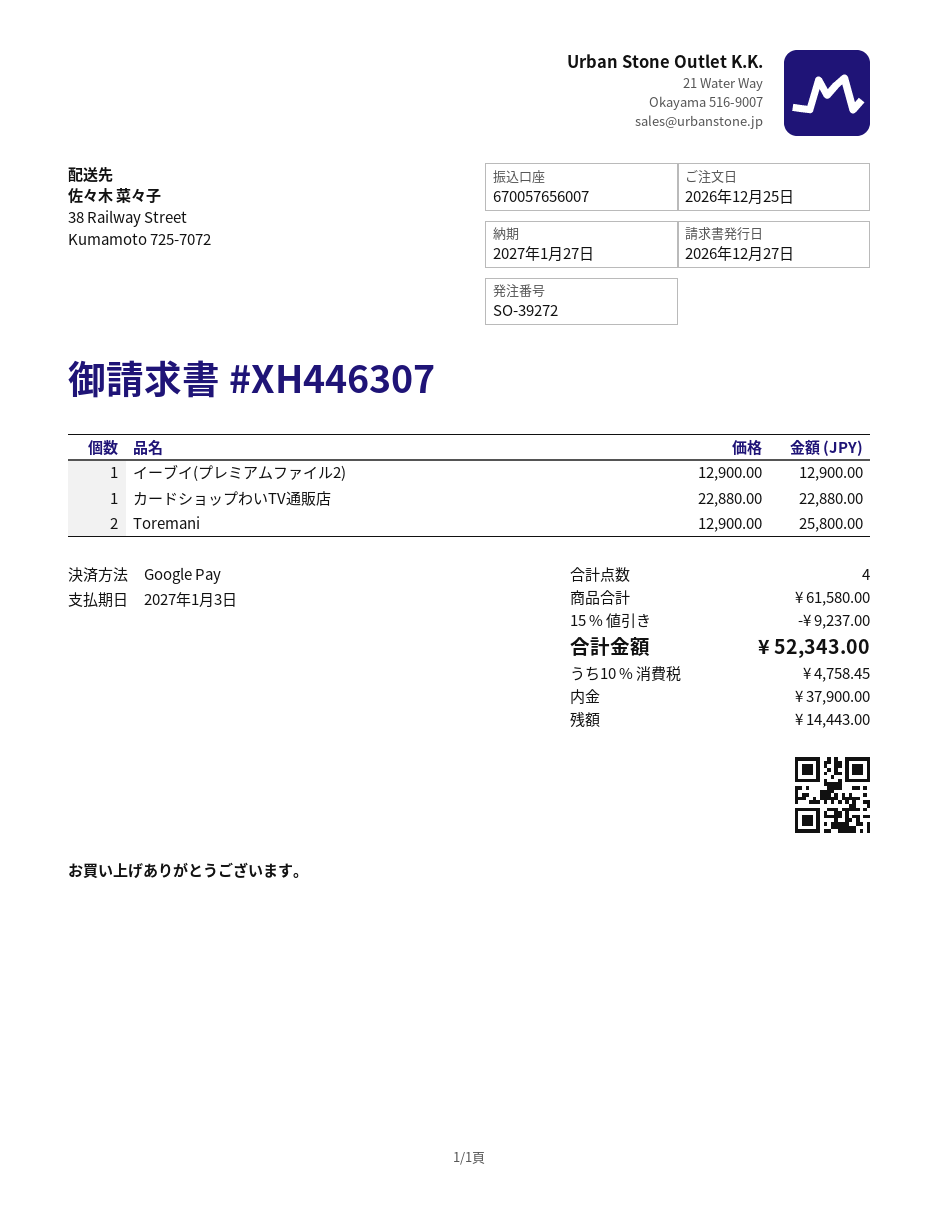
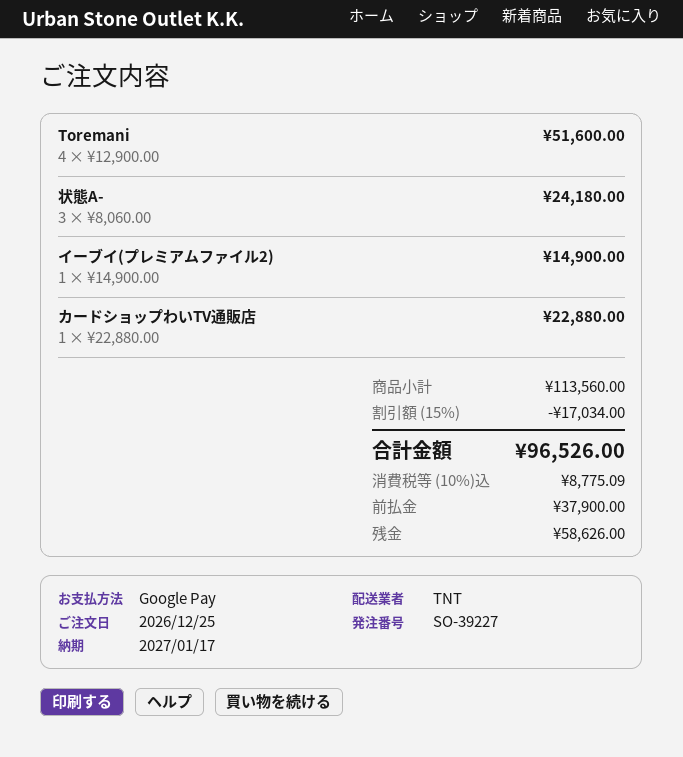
order number: SO-39272 -> SO-39227
delivery date: 2027-01-27 -> 2027-01-17
イーブイ(プレミアムファイル2): 1 x 12900.00 = 12900.00 -> 1 x 14900.00 = 14900.00
Toremani: 2 x 12900.00 = 25800.00 -> 4 x 12900.00 = 51600.00
状態A-: none -> 3 x 8060.00 = 24180.00
subtotal: 61580.00 -> 113560.00
discount: 15% = 9237.00 -> 15% = 17034.00
tax: 10% = 4758.45 -> 10% = 8775.09
total: 52343.00 -> 96526.00
balance: 14443.00 -> 58626.00

